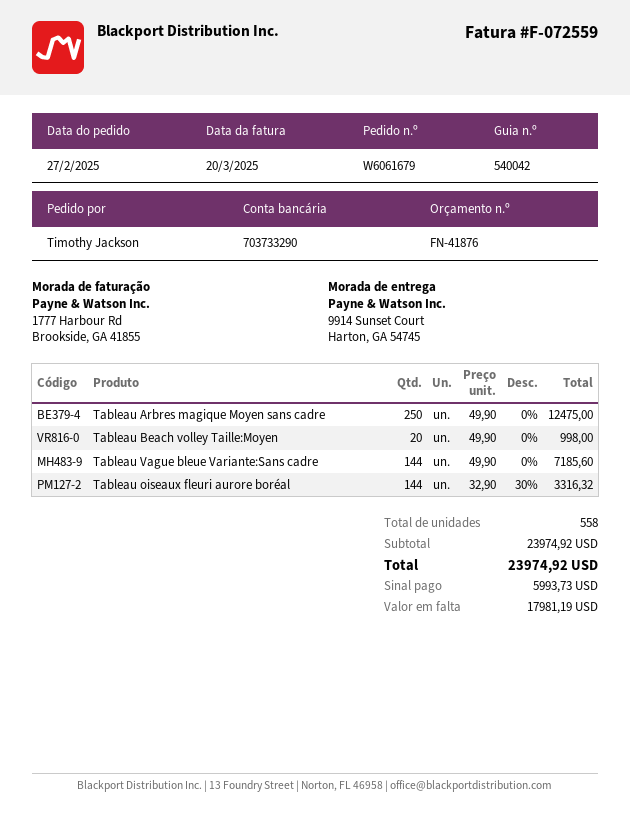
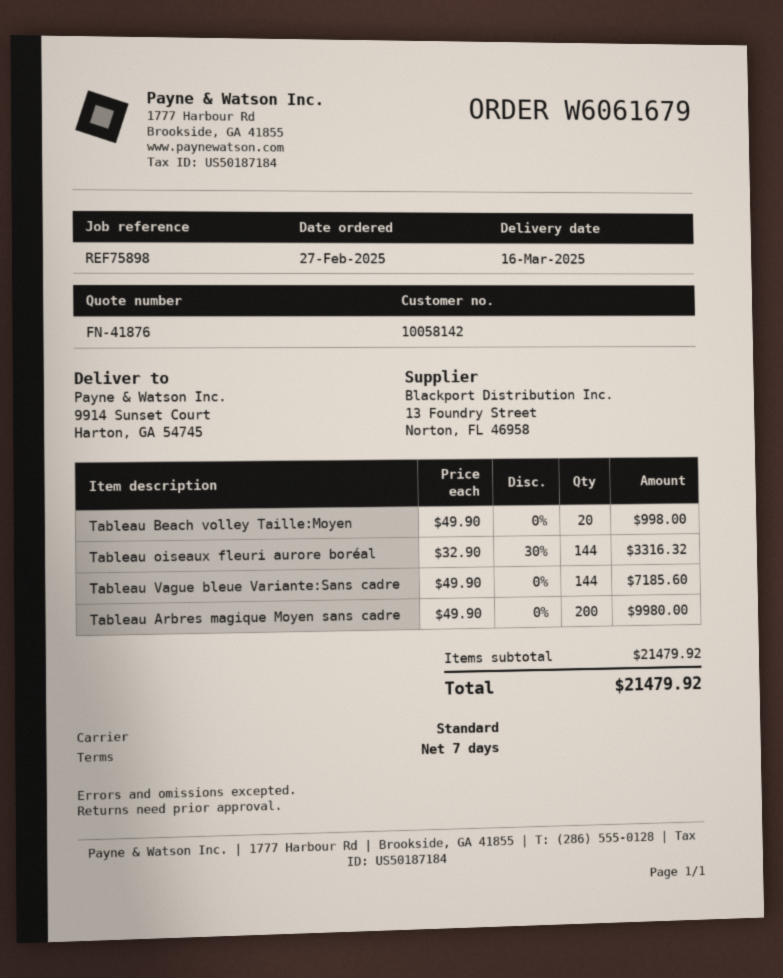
Tableau Arbres magique Moyen sans cadre: 250 x 49.90 = 12475.00 -> 200 x 49.90 = 9980.00
subtotal: 23974.92 -> 21479.92
total: 23974.92 -> 21479.92

